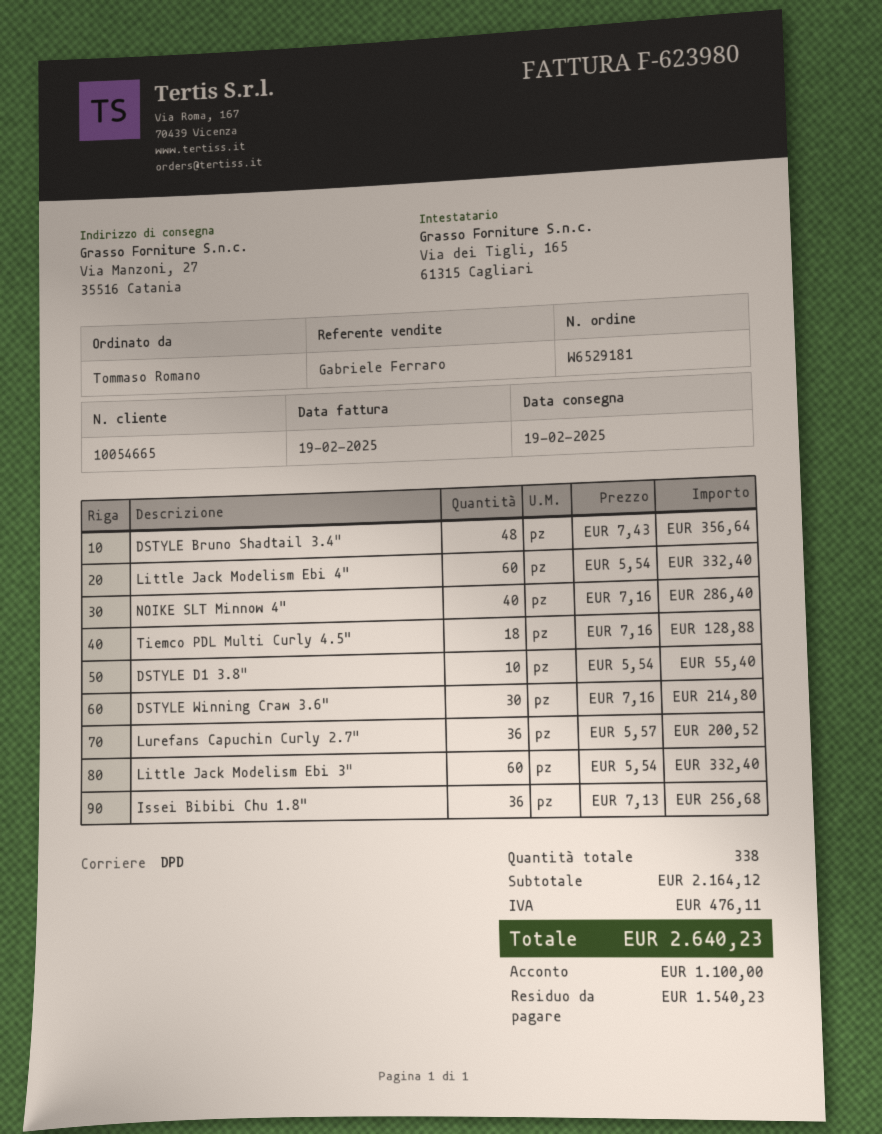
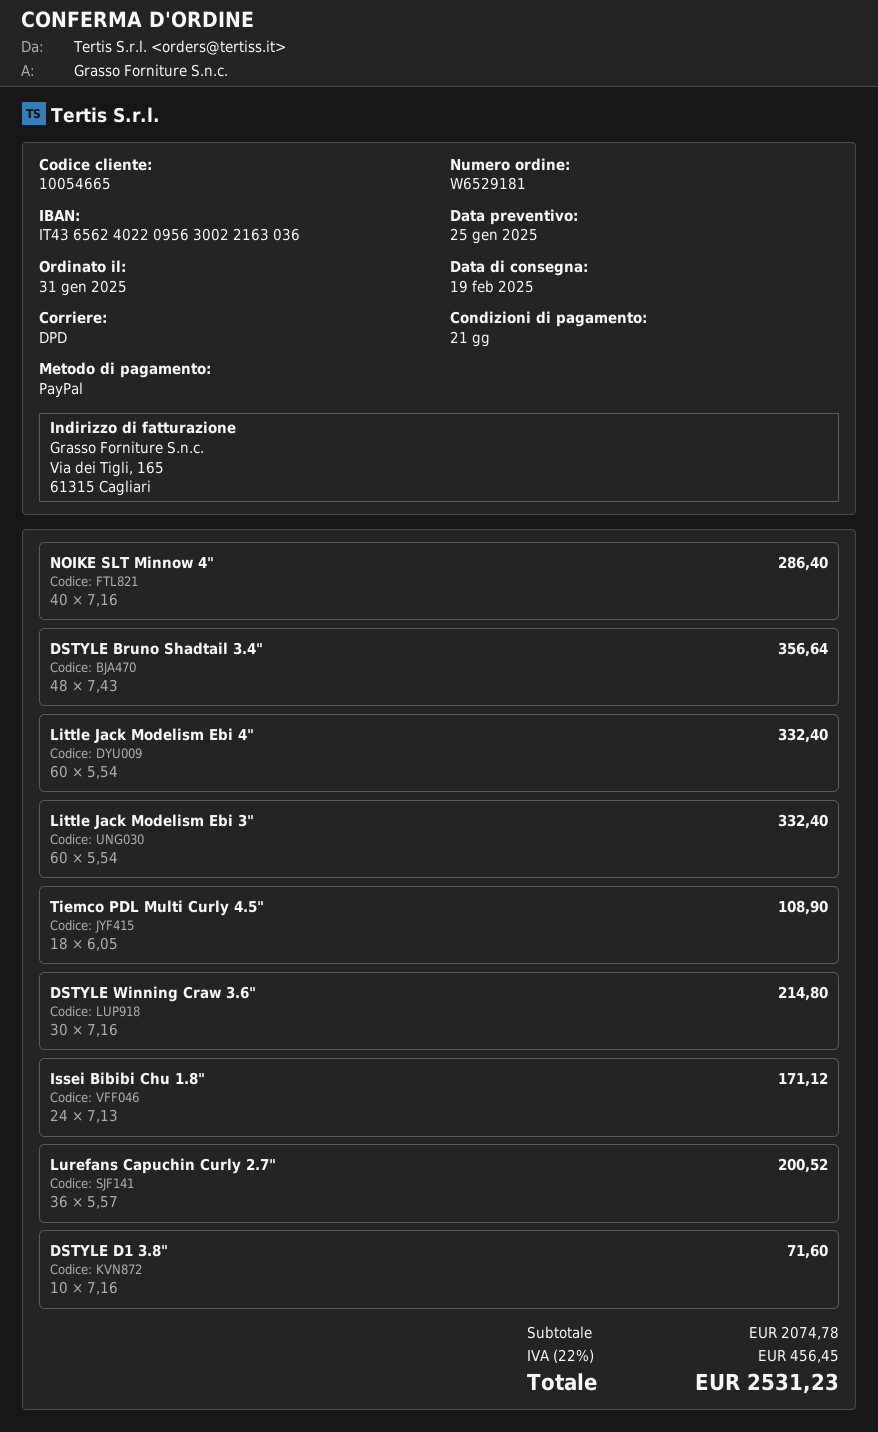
Tiemco PDL Multi Curly 4.5": 18 x 7.16 = 128.88 -> 18 x 6.05 = 108.90
DSTYLE D1 3.8": 10 x 5.54 = 55.40 -> 10 x 7.16 = 71.60
Issei Bibibi Chu 1.8": 36 x 7.13 = 256.68 -> 24 x 7.13 = 171.12
subtotal: 2164.12 -> 2074.78
tax: 476.11 -> 456.45
total: 2640.23 -> 2531.23

